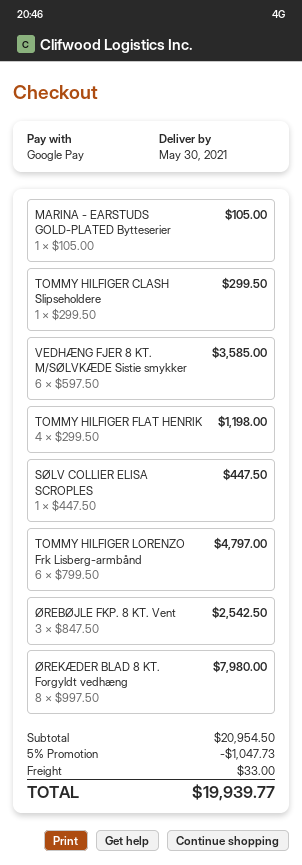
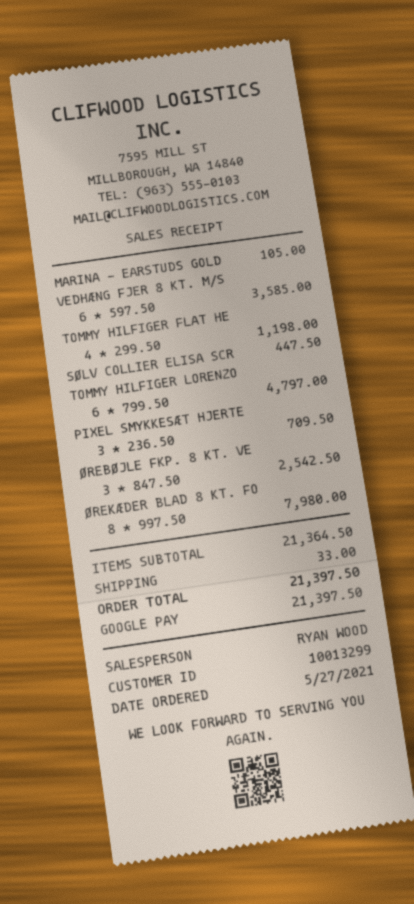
TOMMY HILFIGER CLASH Slipseholdere: 1 x 299.50 = 299.50 -> none
PIXEL SMYKKESÆT HJERTE: none -> 3 x 236.50 = 709.50
subtotal: 20954.50 -> 21364.50
discount: 5% = 1047.73 -> none
total: 19939.77 -> 21397.50

